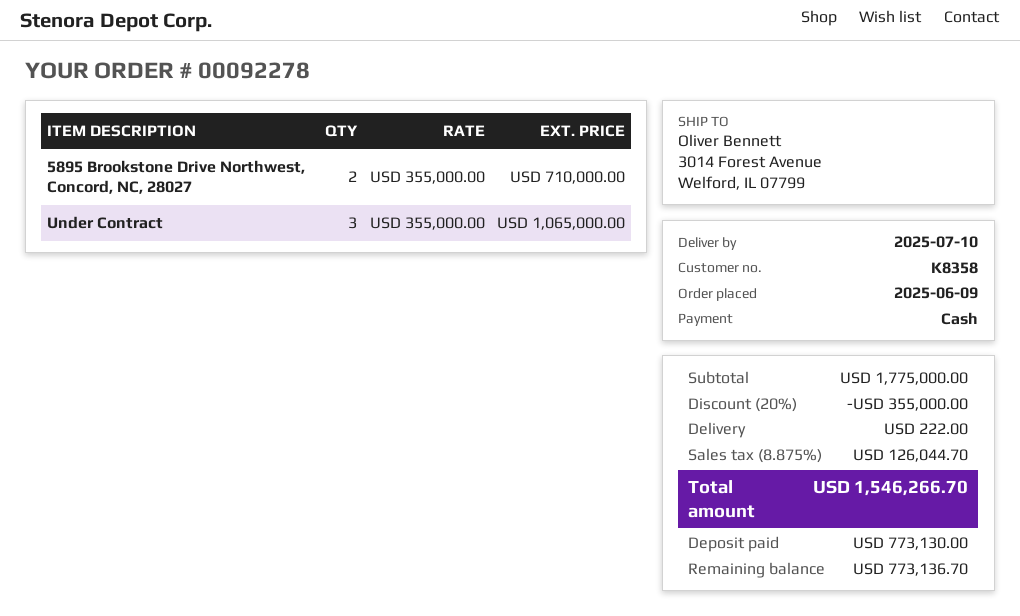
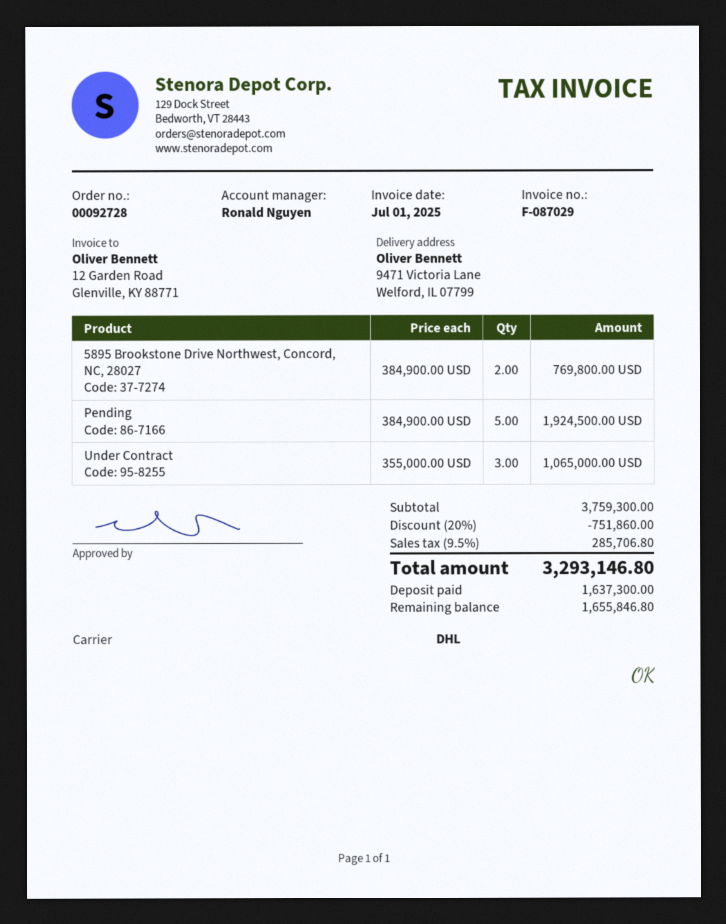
order number: 00092278 -> 00092728
ship to: 3014 Forest Avenue, Welford, IL 07799 -> 9471 Victoria Lane, Welford, IL 07799
5895 Brookstone Drive Northwest, Concord, NC, 28027: 2 x 355000.00 = 710000.00 -> 2 x 384900.00 = 769800.00
Pending: none -> 5 x 384900.00 = 1924500.00
subtotal: 1775000.00 -> 3759300.00
discount: 20% = 355000.00 -> 20% = 751860.00
shipping: 222.00 -> none
tax: 8.875% = 126044.70 -> 9.5% = 285706.80
total: 1546266.70 -> 3293146.80
deposit: 773130.00 -> 1637300.00
balance: 773136.70 -> 1655846.80

